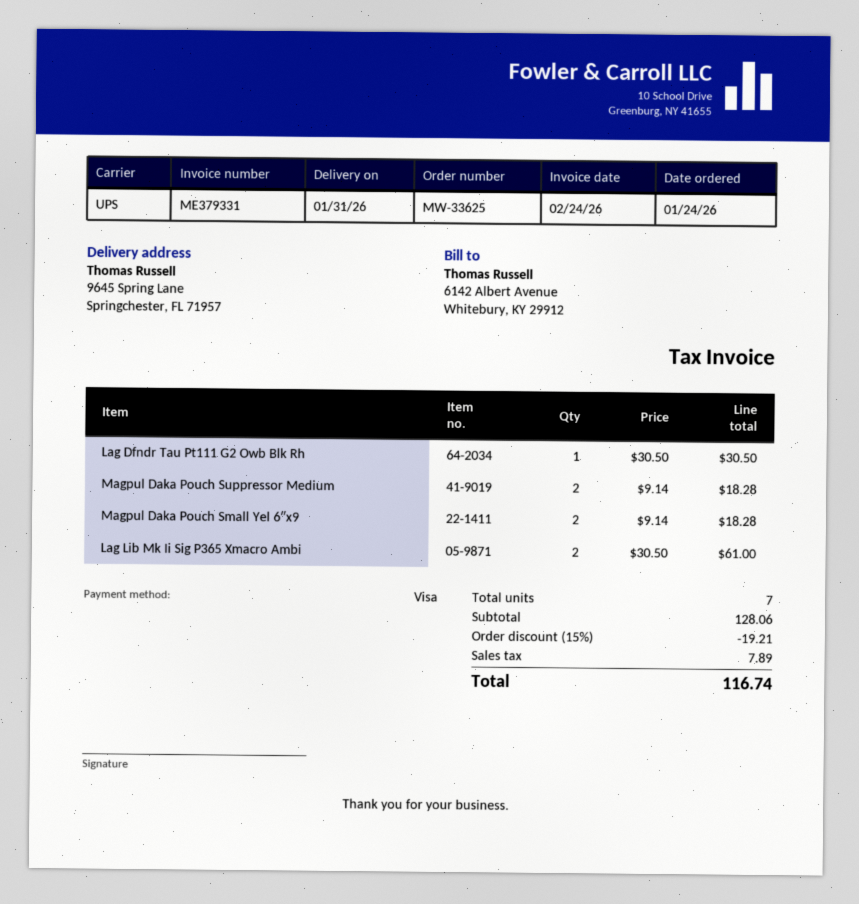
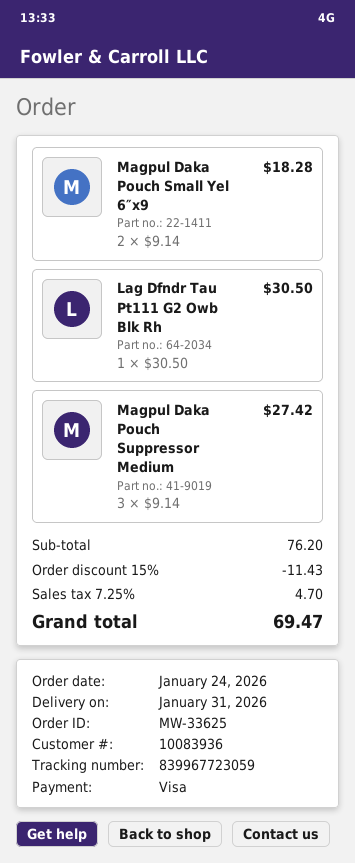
Magpul Daka Pouch Suppressor Medium: 2 x 9.14 = 18.28 -> 3 x 9.14 = 27.42
Lag Lib Mk Ii Sig P365 Xmacro Ambi: 2 x 30.50 = 61.00 -> none
subtotal: 128.06 -> 76.20
discount: 15% = 19.21 -> 15% = 11.43
tax: 7.89 -> 4.70
total: 116.74 -> 69.47

